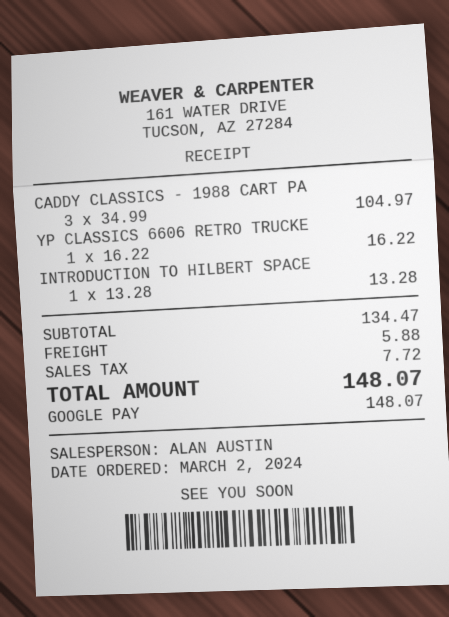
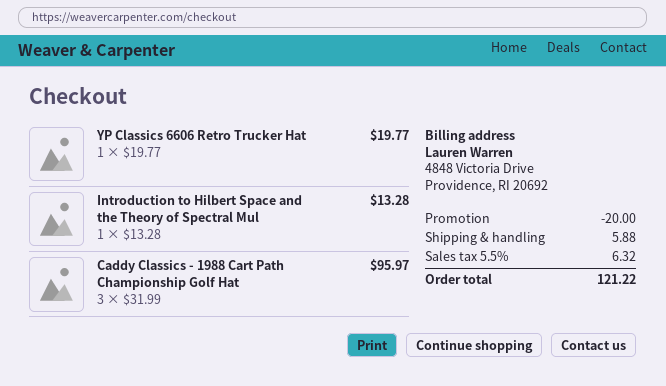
CADDY CLASSICS - 1988 CART PA: 3 x 34.99 = 104.97 -> 3 x 31.99 = 95.97
YP CLASSICS 6606 RETRO TRUCKE: 1 x 16.22 = 16.22 -> 1 x 19.77 = 19.77
discount: none -> 20.00
tax: 7.72 -> 6.32
total: 148.07 -> 121.22

